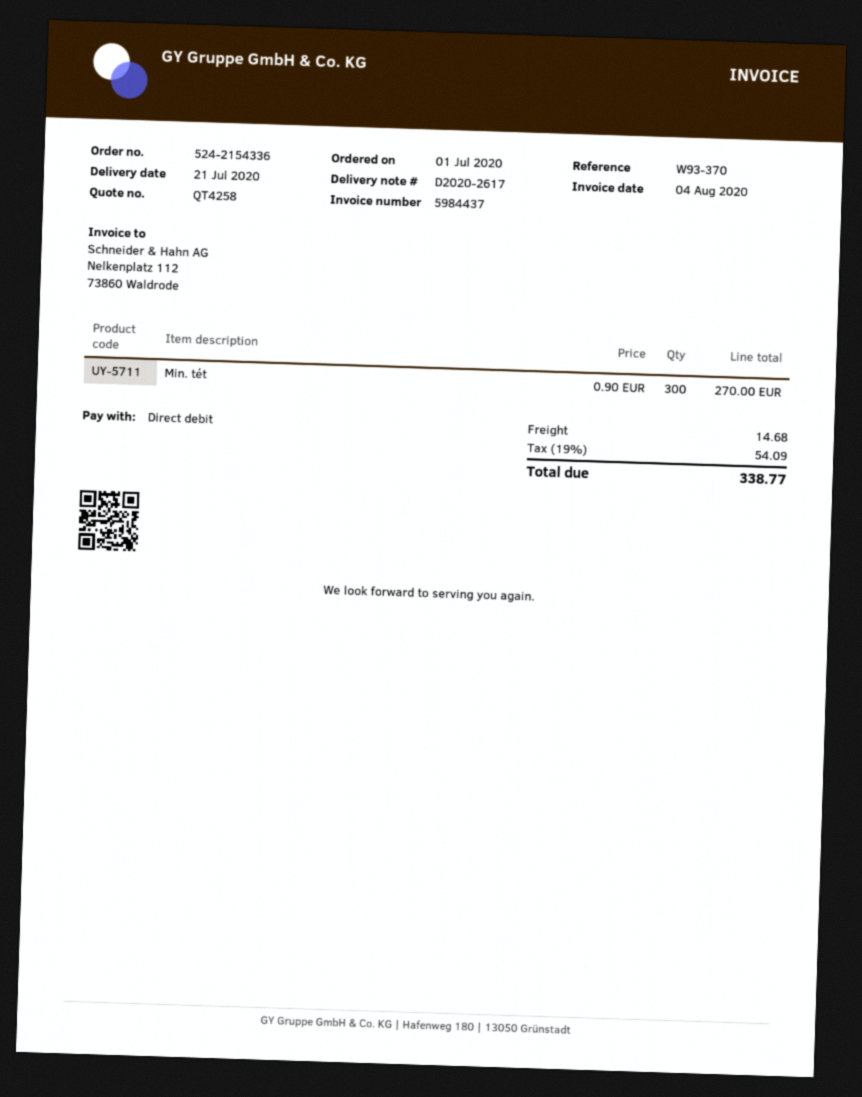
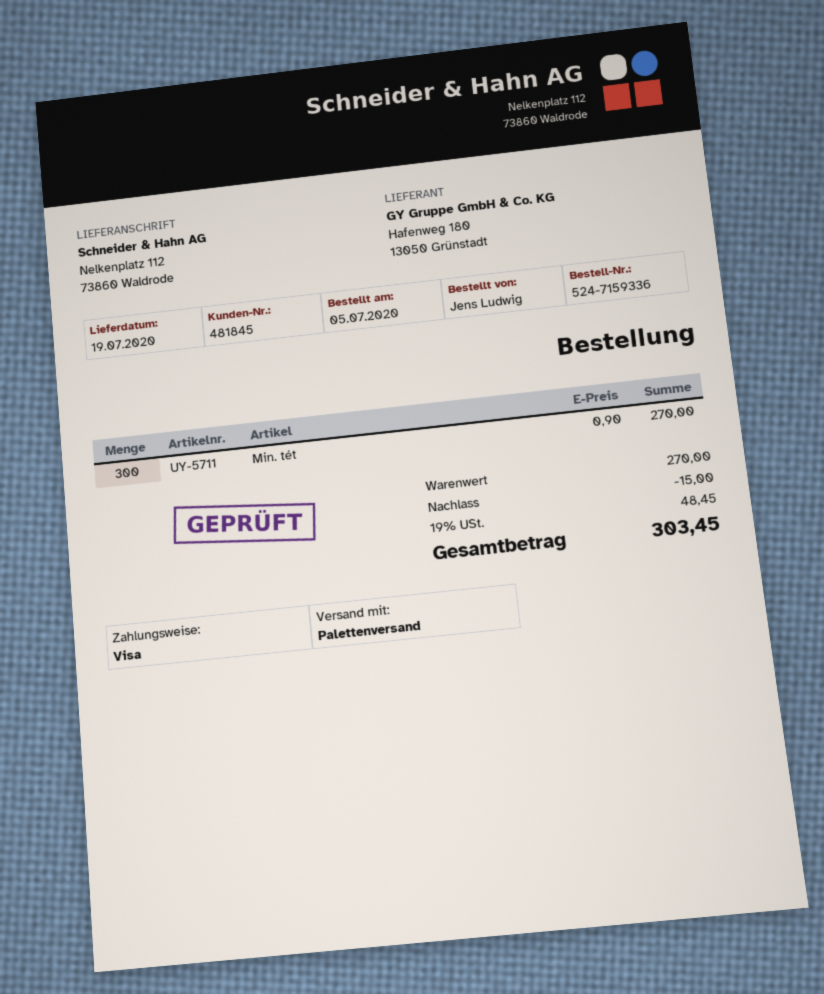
order number: 524-2154336 -> 524-7159336
order date: 2020-07-01 -> 2020-07-05
delivery date: 2020-07-21 -> 2020-07-19
payment method: direct debit -> Visa
discount: none -> 15.00
shipping: 14.68 -> none
tax: 19% = 54.09 -> 19% = 48.45
total: 338.77 -> 303.45

